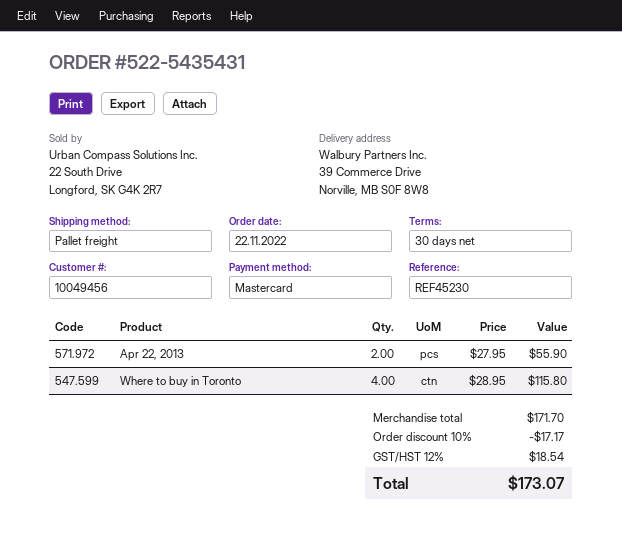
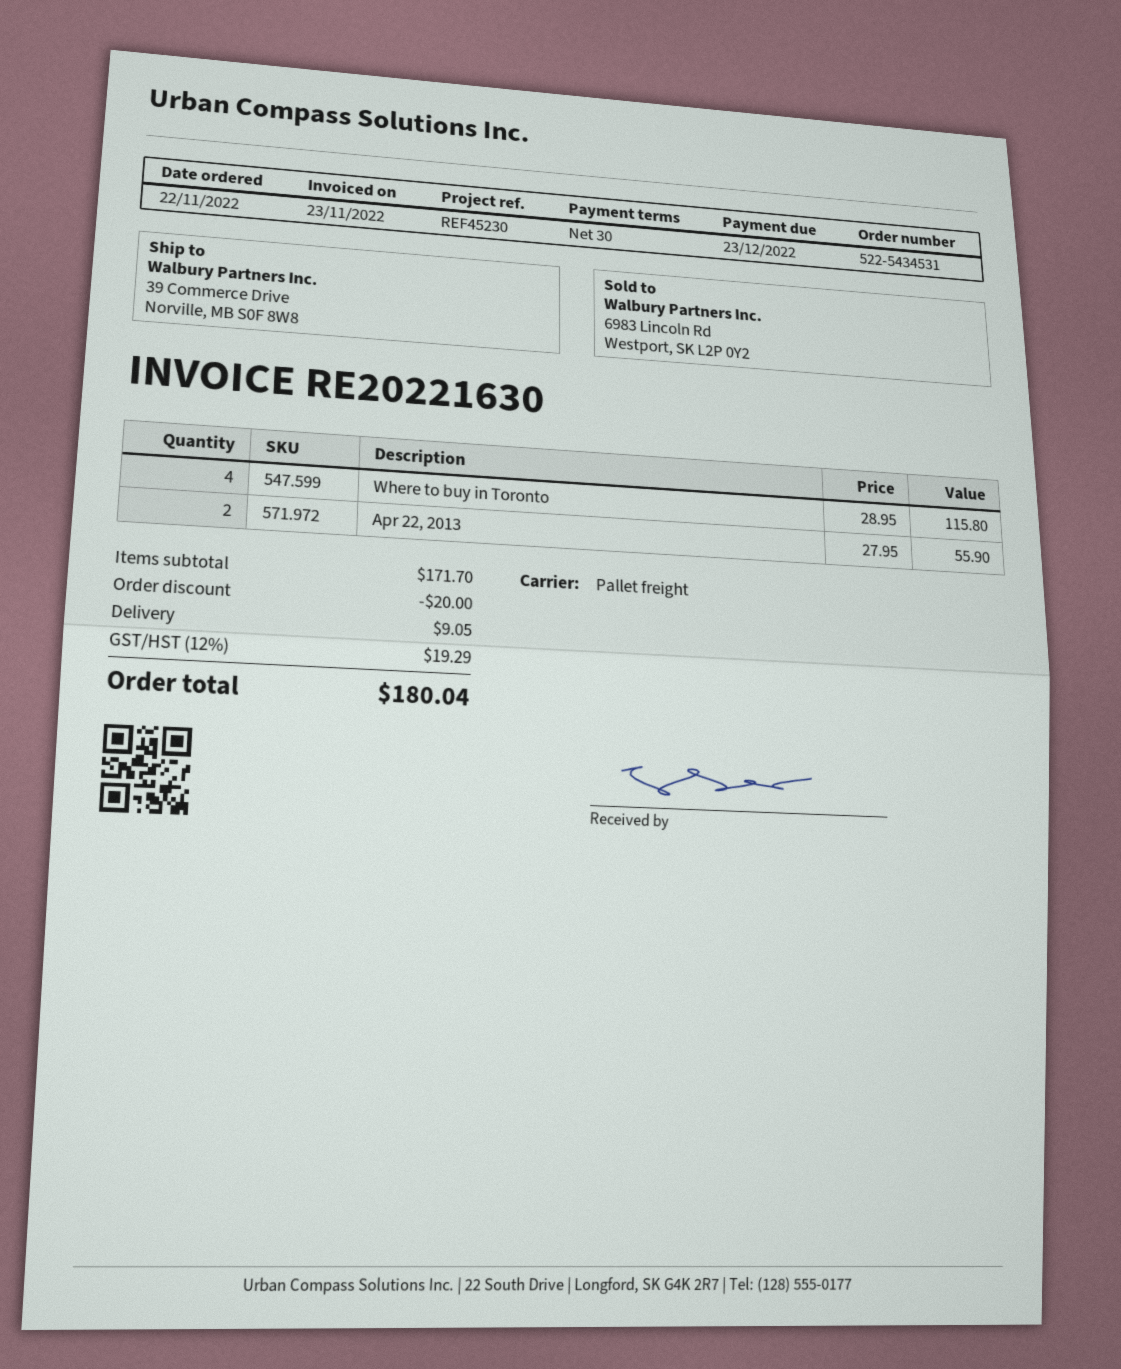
order number: 522-5435431 -> 522-5434531
discount: 17.17 -> 20.00
shipping: none -> 9.05
tax: 12% = 18.54 -> 12% = 19.29
total: 173.07 -> 180.04

